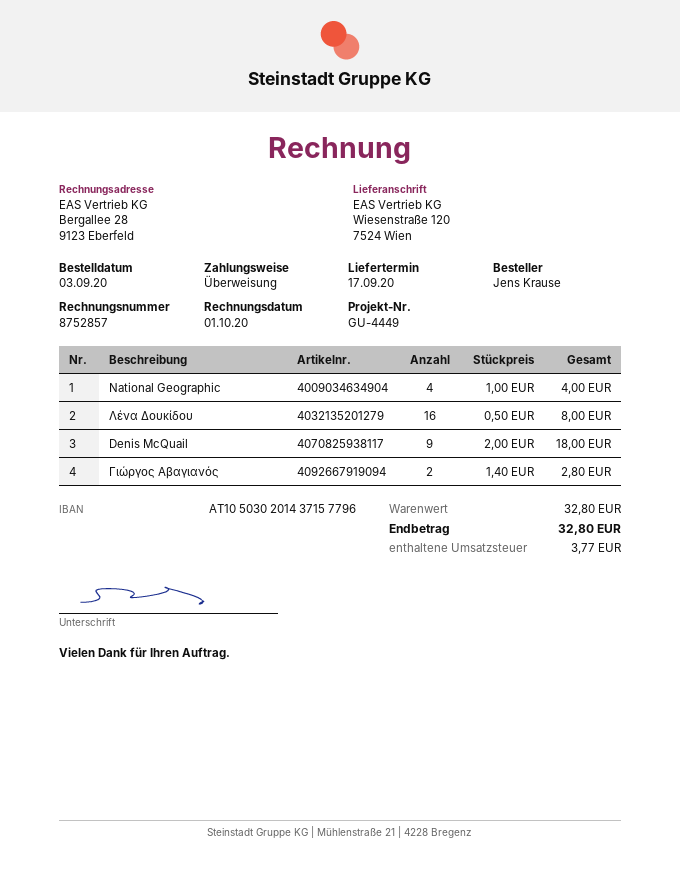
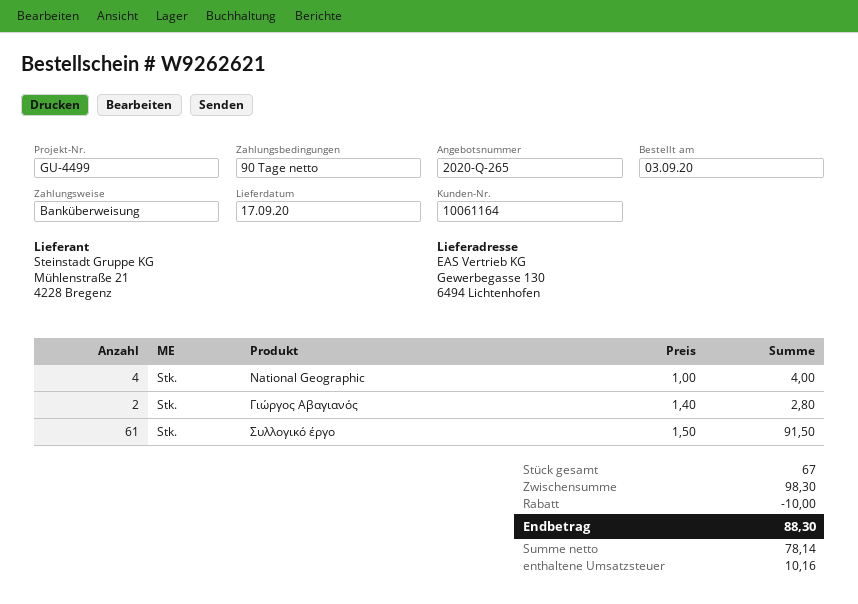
reference: GU-4449 -> GU-4499
ship to: Wiesenstraße 120, 7524 Wien -> Gewerbegasse 130, 6494 Lichtenhofen
Λένα Δουκίδου: 16 x 0.50 = 8.00 -> none
Denis McQuail: 9 x 2.00 = 18.00 -> none
Συλλογικό έργο: none -> 61 x 1.50 = 91.50
subtotal: 32.80 -> 98.30
discount: none -> 10.00
tax: 3.77 -> 10.16
total: 32.80 -> 88.30

